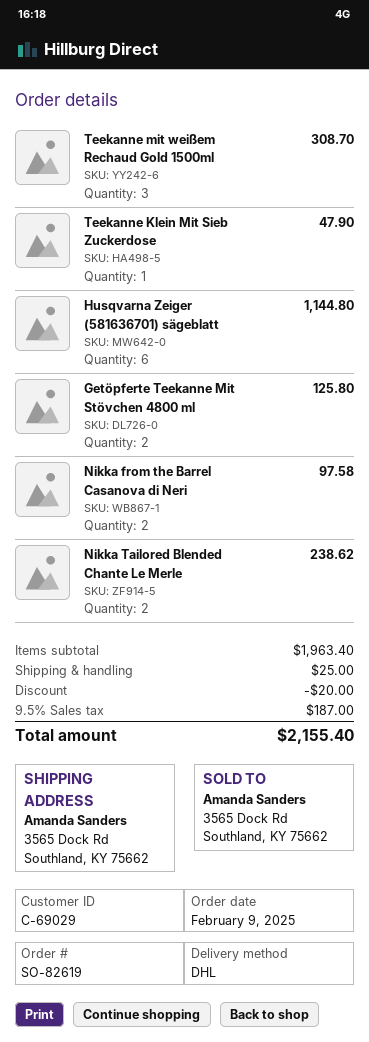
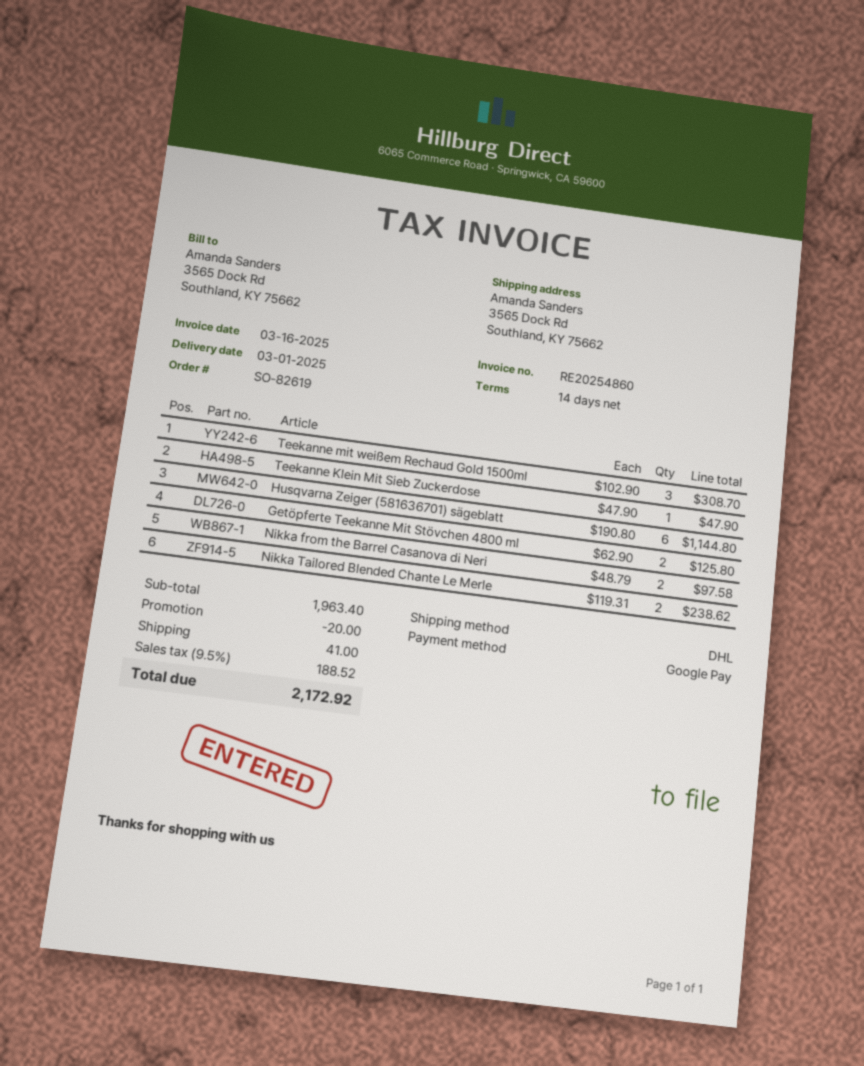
shipping: 25.00 -> 41.00
tax: 9.5% = 187.00 -> 9.5% = 188.52
total: 2155.40 -> 2172.92

